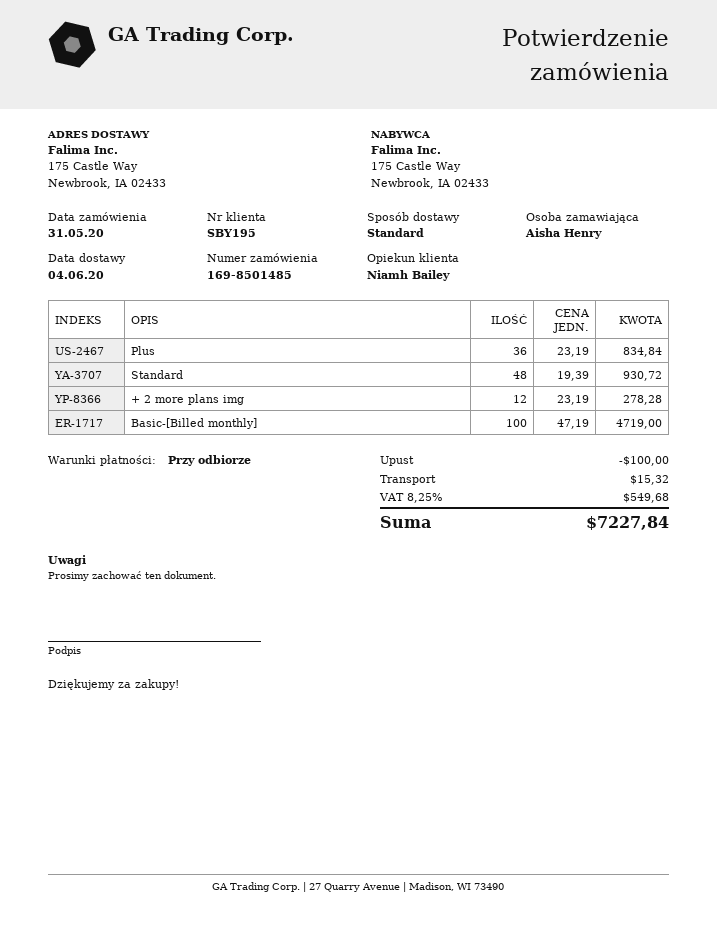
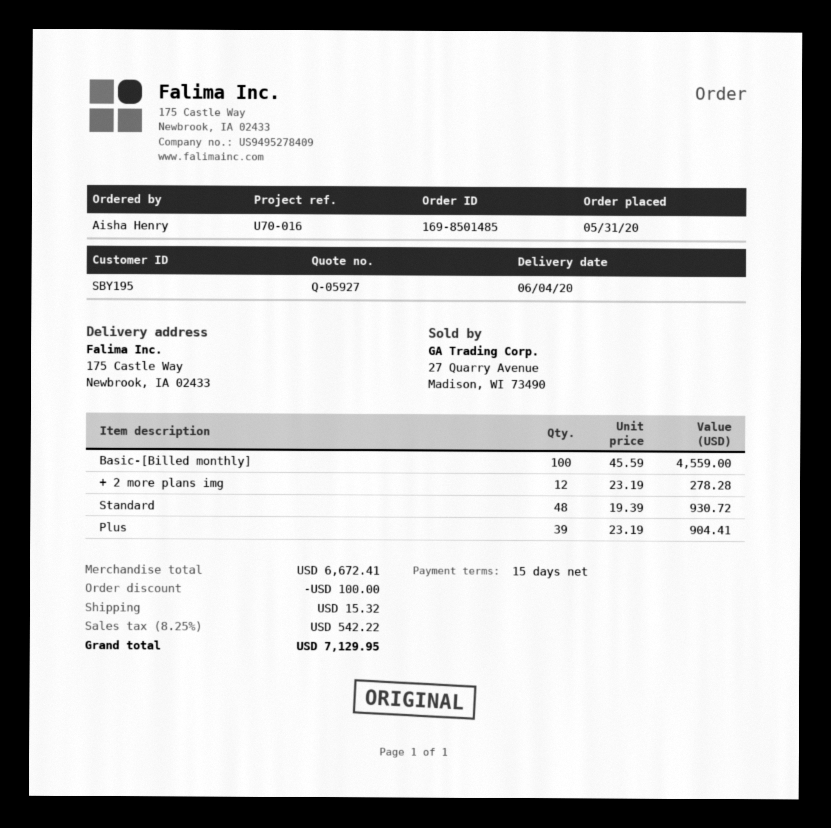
payment terms: on receipt -> 15 days
Plus: 36 x 23.19 = 834.84 -> 39 x 23.19 = 904.41
Basic-[Billed monthly]: 100 x 47.19 = 4719.00 -> 100 x 45.59 = 4559.00
tax: 8.25% = 549.68 -> 8.25% = 542.22
total: 7227.84 -> 7129.95

